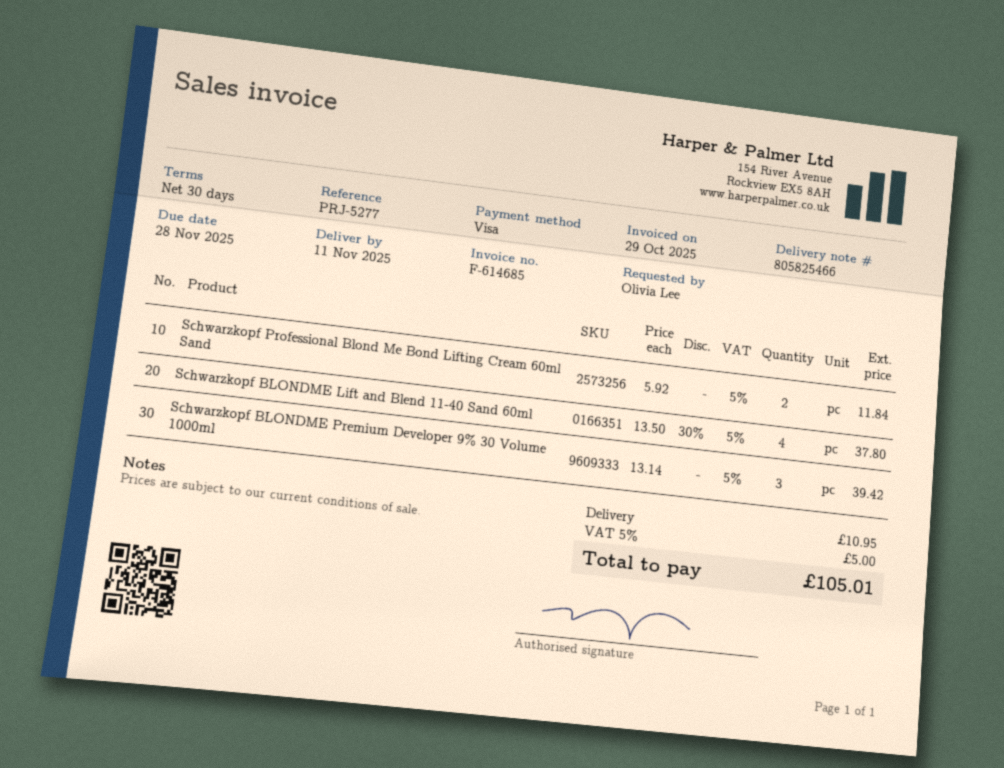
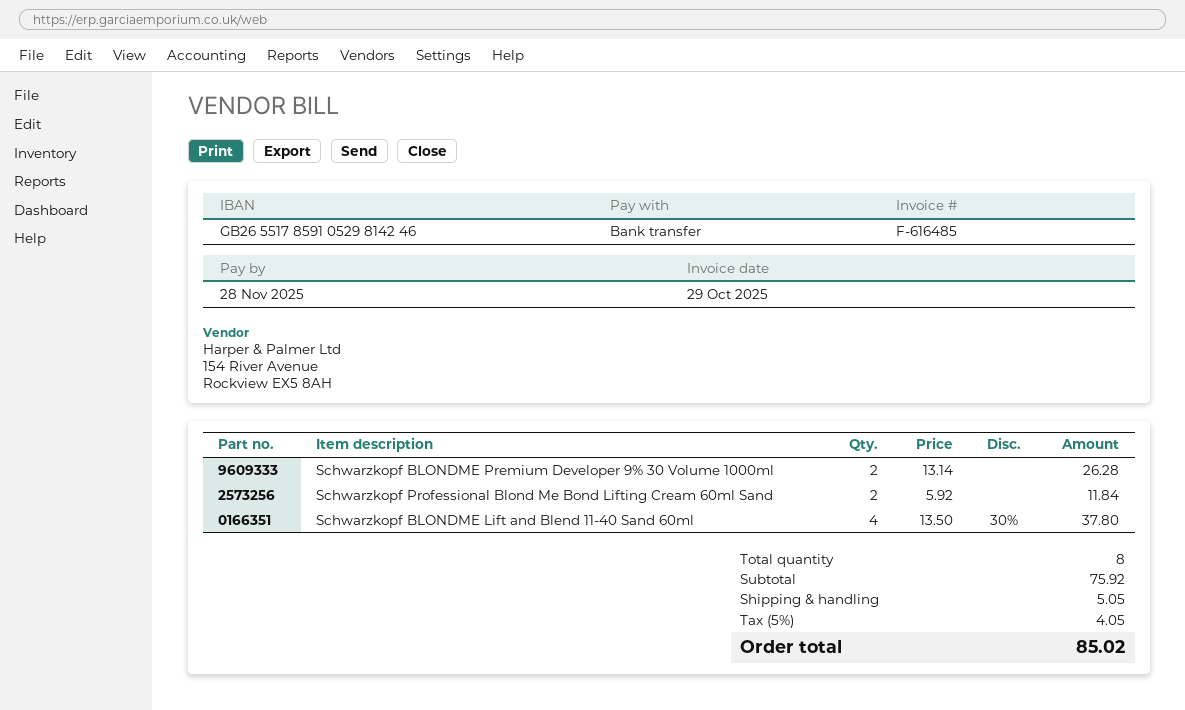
invoice number: F-614685 -> F-616485
payment method: Visa -> bank transfer
Schwarzkopf BLONDME Premium Developer 9% 30 Volume 1000ml: 3 x 13.14 = 39.42 -> 2 x 13.14 = 26.28
shipping: 10.95 -> 5.05
tax: 5% = 5.00 -> 5% = 4.05
total: 105.01 -> 85.02

